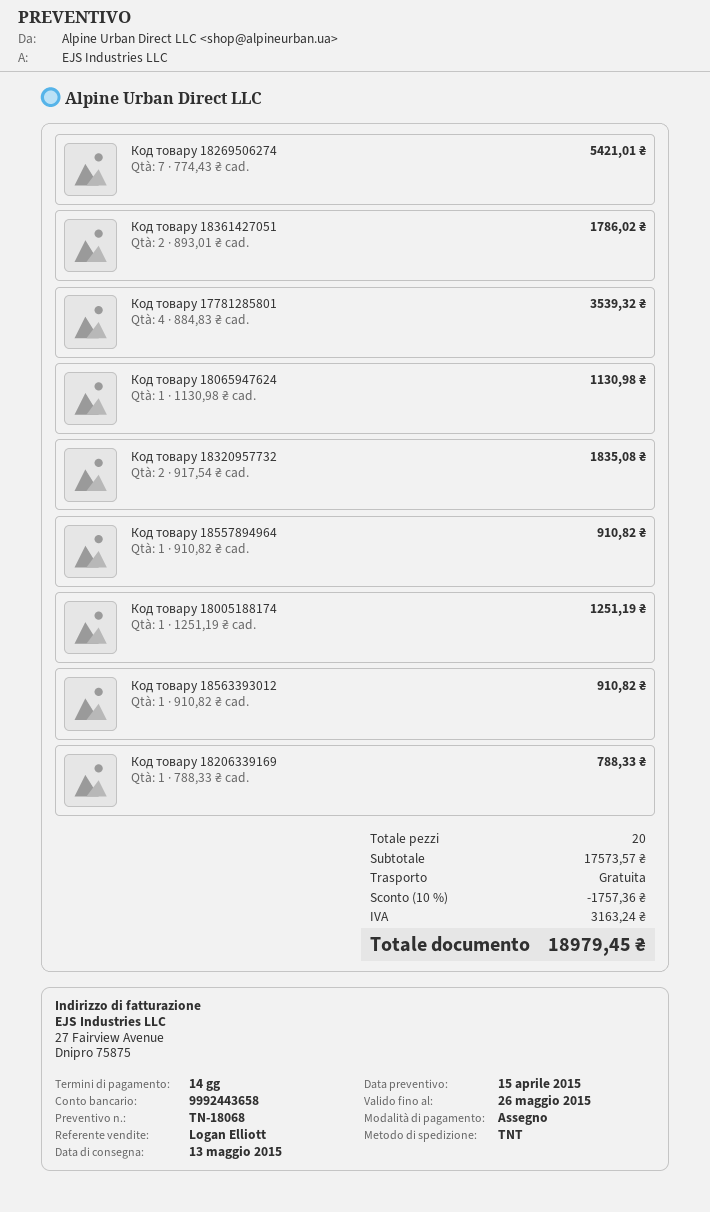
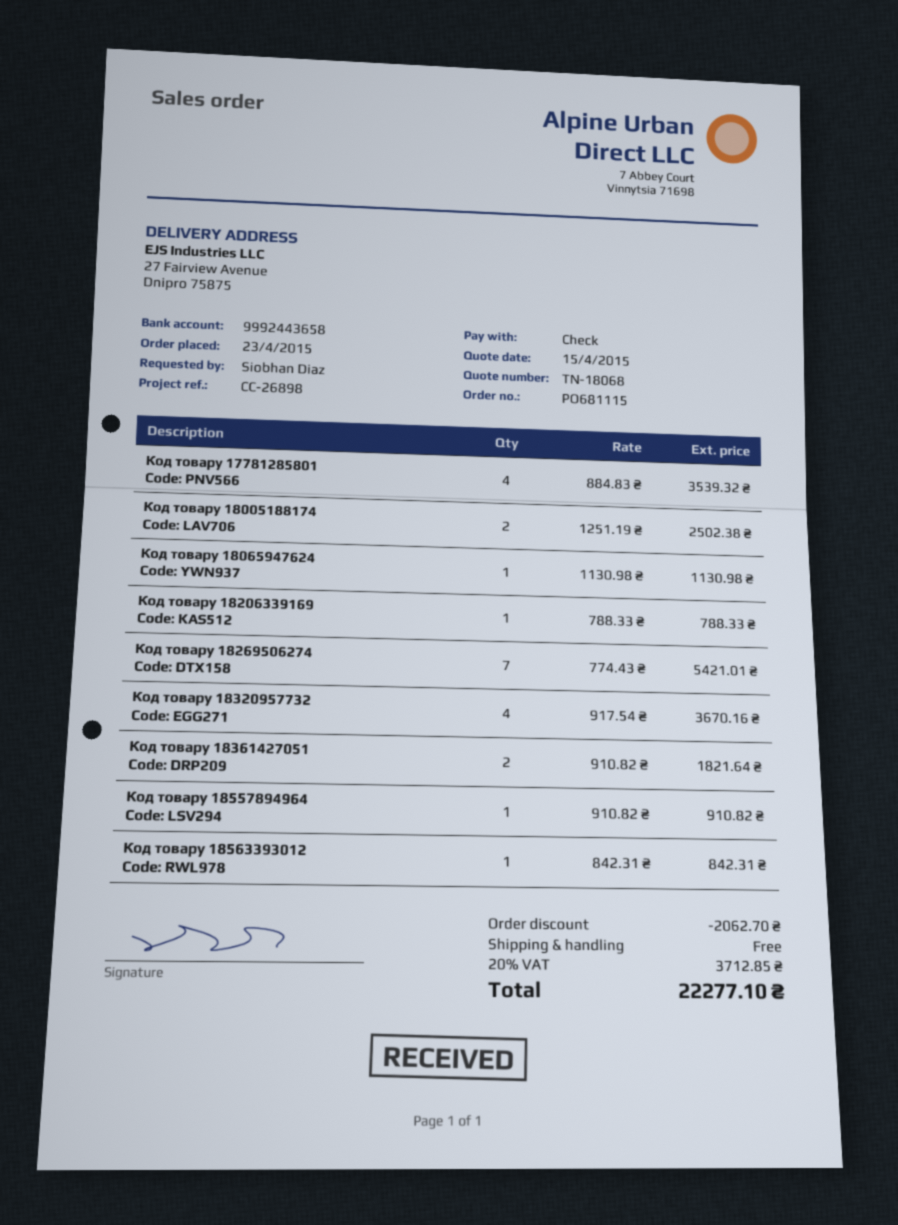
Код товару 18361427051: 2 x 893.01 = 1786.02 -> 2 x 910.82 = 1821.64
Код товару 18320957732: 2 x 917.54 = 1835.08 -> 4 x 917.54 = 3670.16
Код товару 18005188174: 1 x 1251.19 = 1251.19 -> 2 x 1251.19 = 2502.38
Код товару 18563393012: 1 x 910.82 = 910.82 -> 1 x 842.31 = 842.31
discount: 1757.36 -> 2062.70
tax: 3163.24 -> 3712.85
total: 18979.45 -> 22277.10

